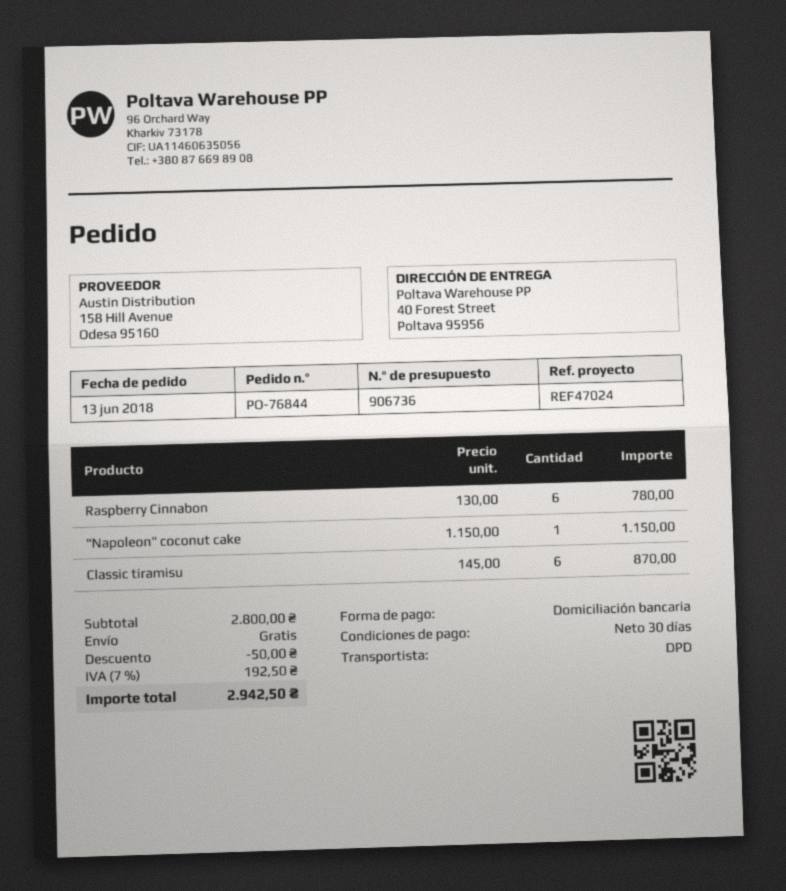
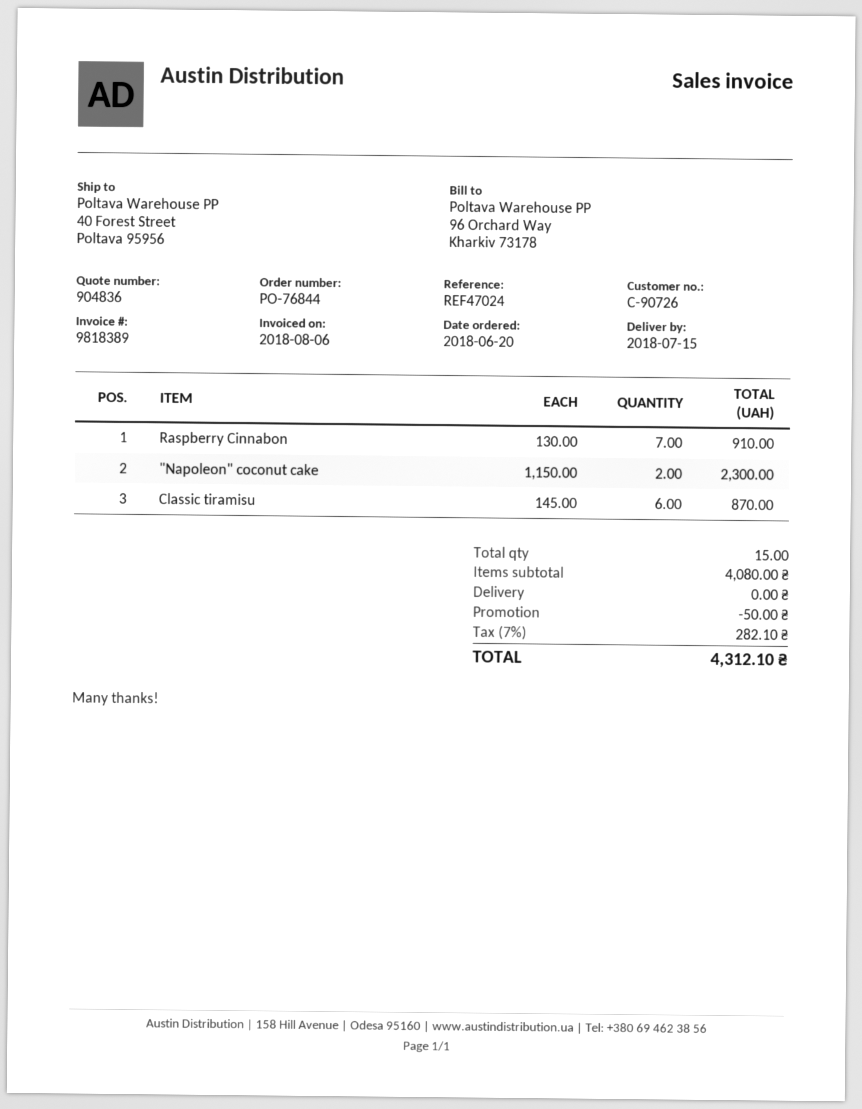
quote number: 906736 -> 904836
order date: 2018-06-13 -> 2018-06-20
Raspberry Cinnabon: 6 x 130.00 = 780.00 -> 7 x 130.00 = 910.00
"Napoleon" coconut cake: 1 x 1150.00 = 1150.00 -> 2 x 1150.00 = 2300.00
subtotal: 2800.00 -> 4080.00
tax: 7% = 192.50 -> 7% = 282.10
total: 2942.50 -> 4312.10

